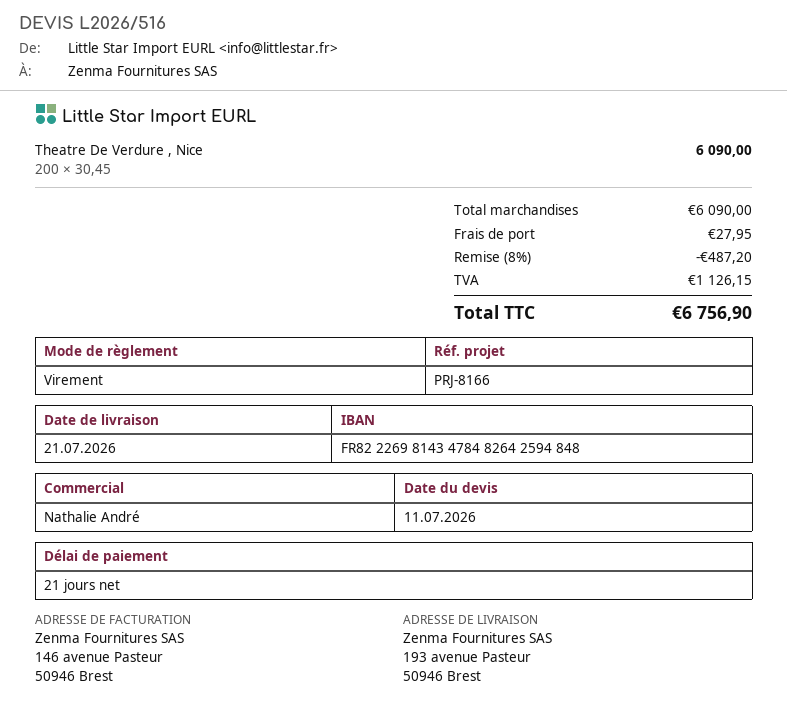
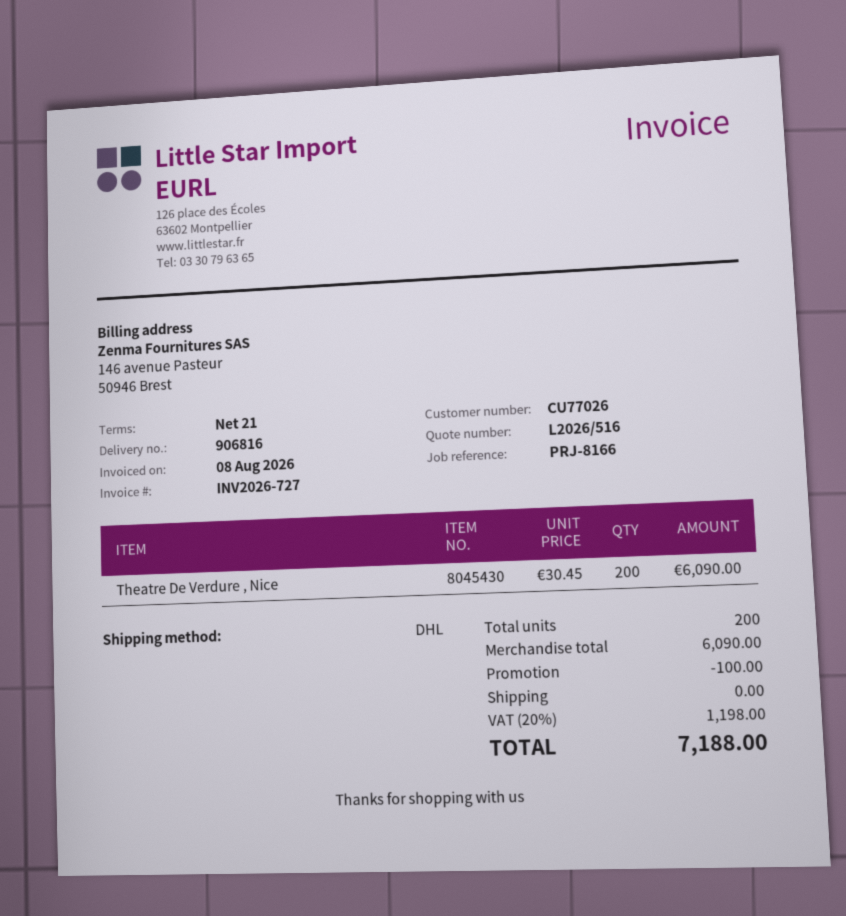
discount: 487.20 -> 100.00
shipping: 27.95 -> 0.00
tax: 1126.15 -> 1198.00
total: 6756.90 -> 7188.00

